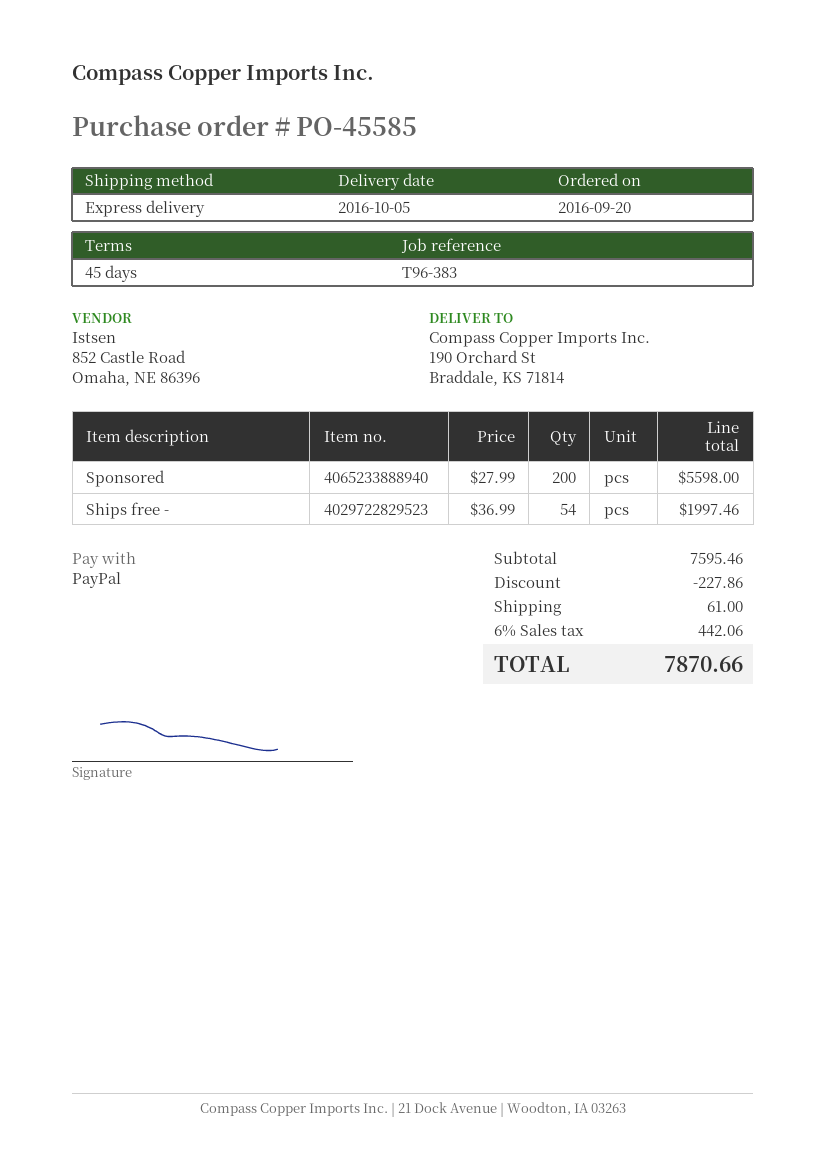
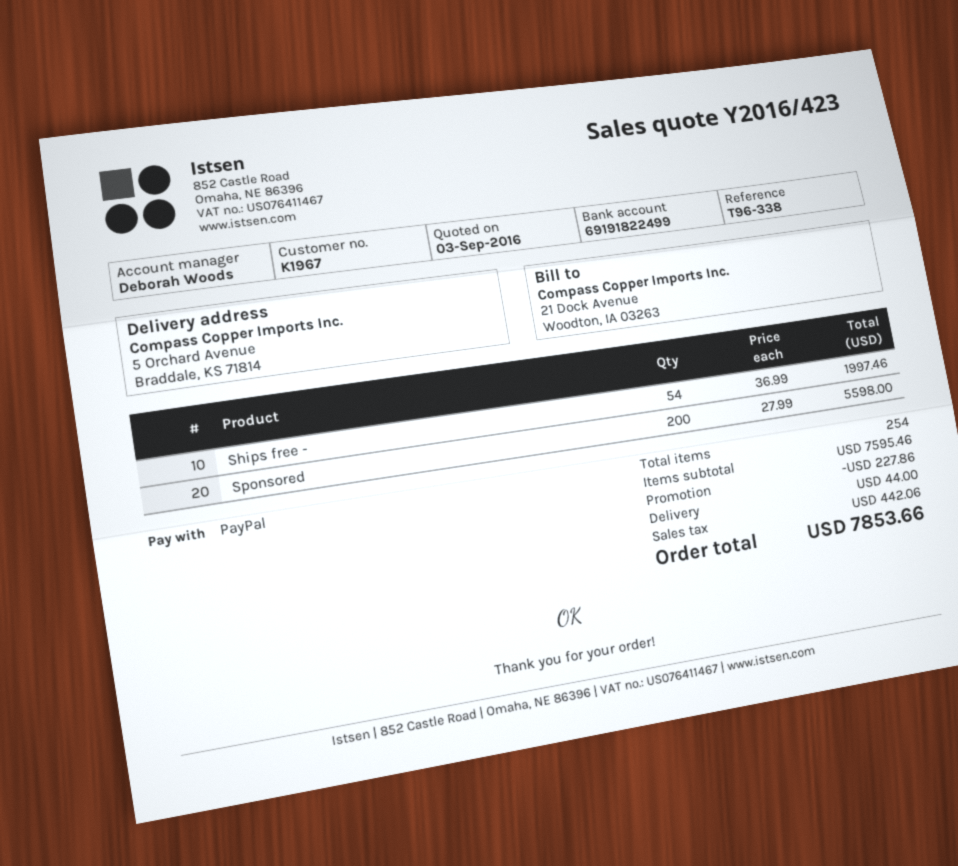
reference: T96-383 -> T96-338
ship to: 190 Orchard St, Braddale, KS 71814 -> 5 Orchard Avenue, Braddale, KS 71814
shipping: 61.00 -> 44.00
total: 7870.66 -> 7853.66

